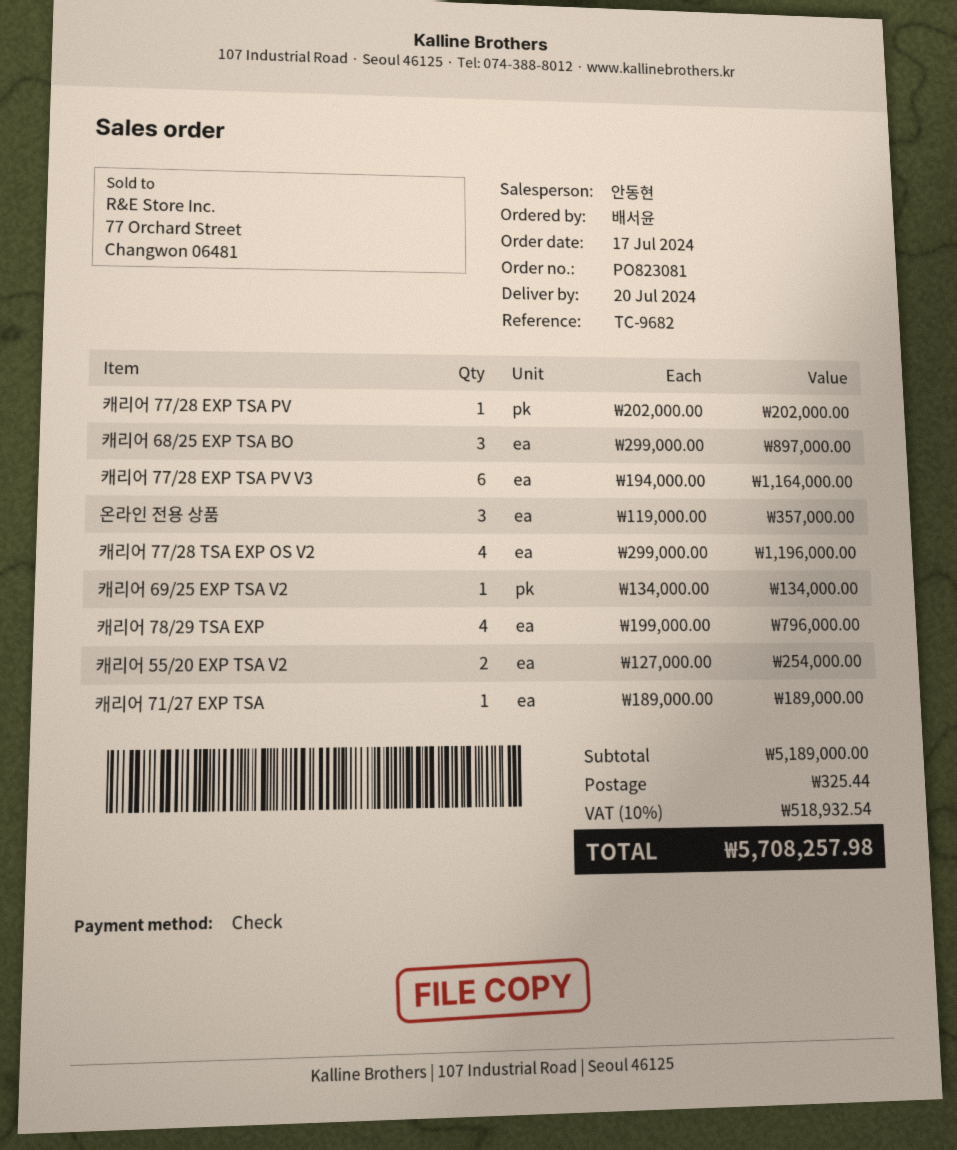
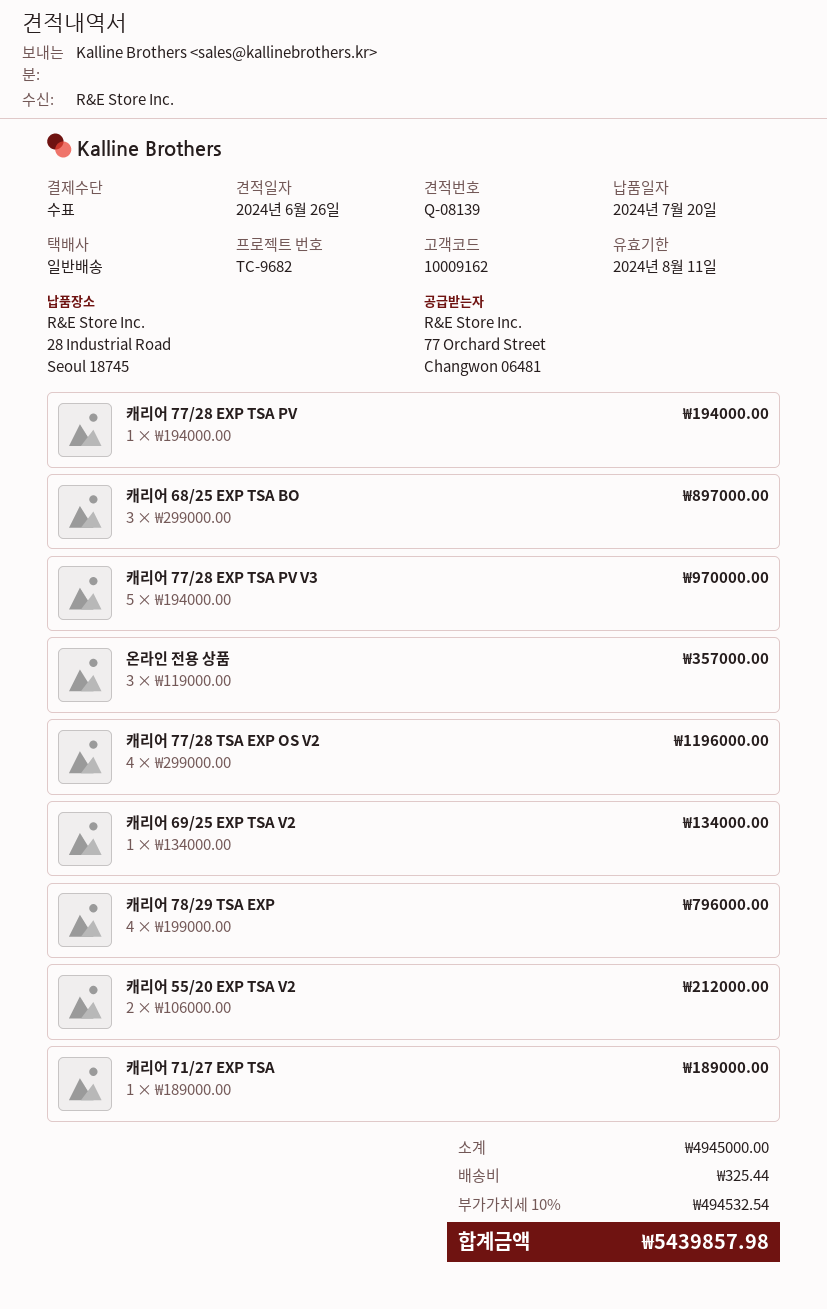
캐리어 77/28 EXP TSA PV: 1 x 202000.00 = 202000.00 -> 1 x 194000.00 = 194000.00
캐리어 77/28 EXP TSA PV V3: 6 x 194000.00 = 1164000.00 -> 5 x 194000.00 = 970000.00
캐리어 55/20 EXP TSA V2: 2 x 127000.00 = 254000.00 -> 2 x 106000.00 = 212000.00
subtotal: 5189000.00 -> 4945000.00
tax: 10% = 518932.54 -> 10% = 494532.54
total: 5708257.98 -> 5439857.98

